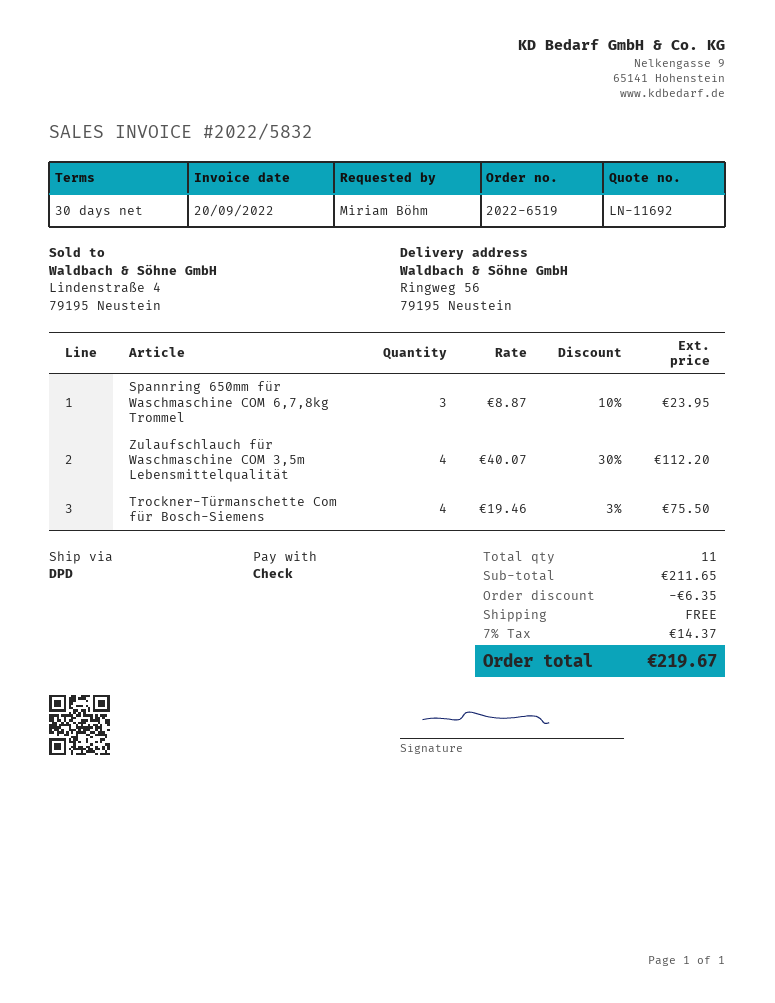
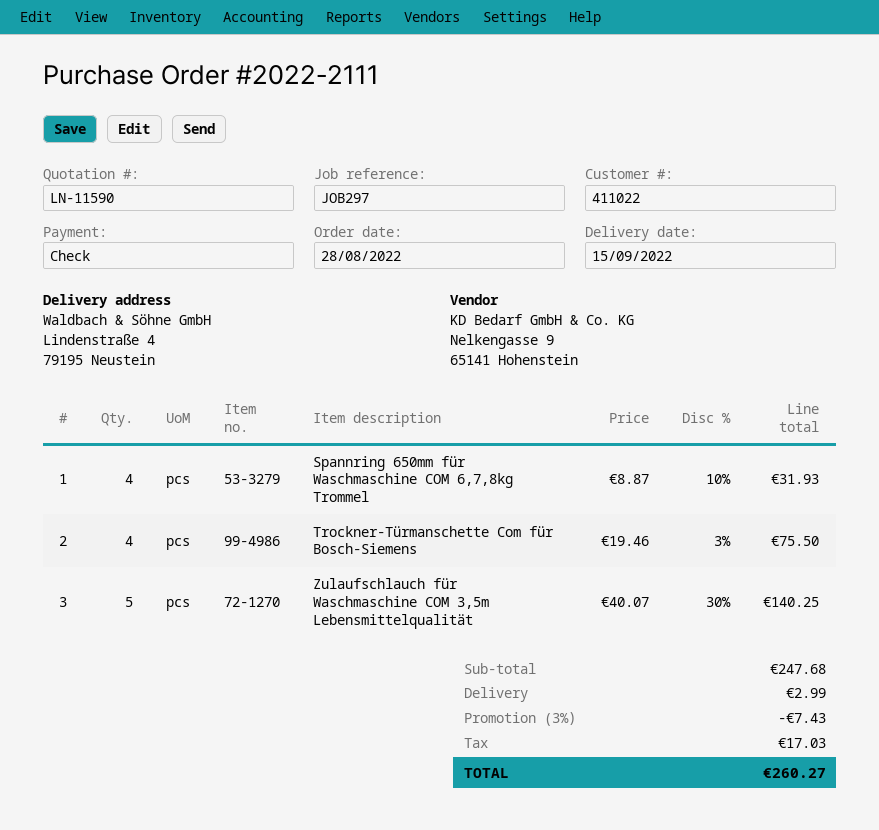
quote number: LN-11692 -> LN-11590
order number: 2022-6519 -> 2022-2111
ship to: Ringweg 56, 79195 Neustein -> Lindenstraße 4, 79195 Neustein
Spannring 650mm für Waschmaschine COM 6,7,8kg Trommel: 3 x 8.87 - 10% = 23.95 -> 4 x 8.87 - 10% = 31.93
Zulaufschlauch für Waschmaschine COM 3,5m Lebensmittelqualität: 4 x 40.07 - 30% = 112.20 -> 5 x 40.07 - 30% = 140.25
subtotal: 211.65 -> 247.68
discount: 6.35 -> 7.43
shipping: 0.00 -> 2.99
tax: 14.37 -> 17.03
total: 219.67 -> 260.27

